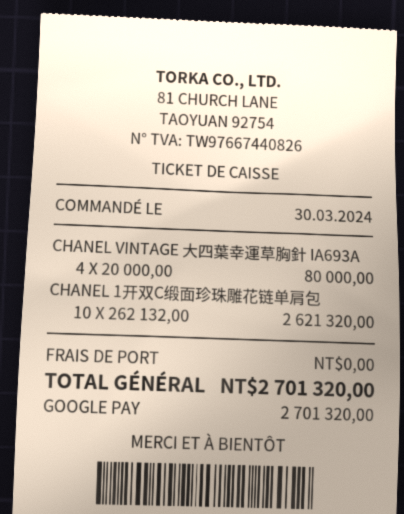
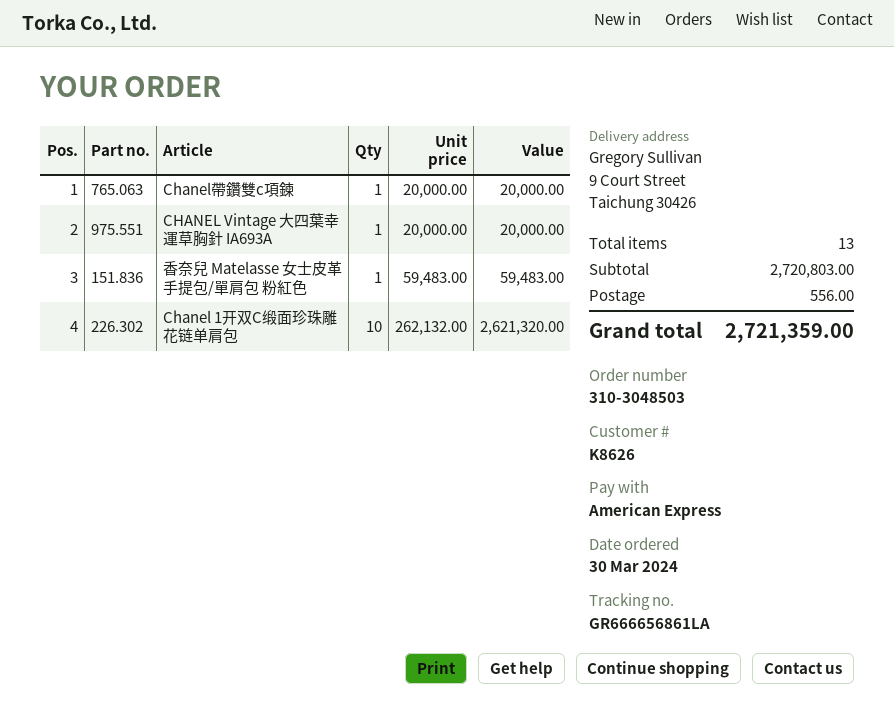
payment method: Google Pay -> American Express
CHANEL VINTAGE 大四葉幸運草胸針 IA693A: 4 x 20000.00 = 80000.00 -> 1 x 20000.00 = 20000.00
Chanel帶鑽雙c項鍊: none -> 1 x 20000.00 = 20000.00
香奈兒 Matelasse 女士皮革手提包/單肩包 粉紅色: none -> 1 x 59483.00 = 59483.00
shipping: 0.00 -> 556.00
total: 2701320.00 -> 2721359.00

